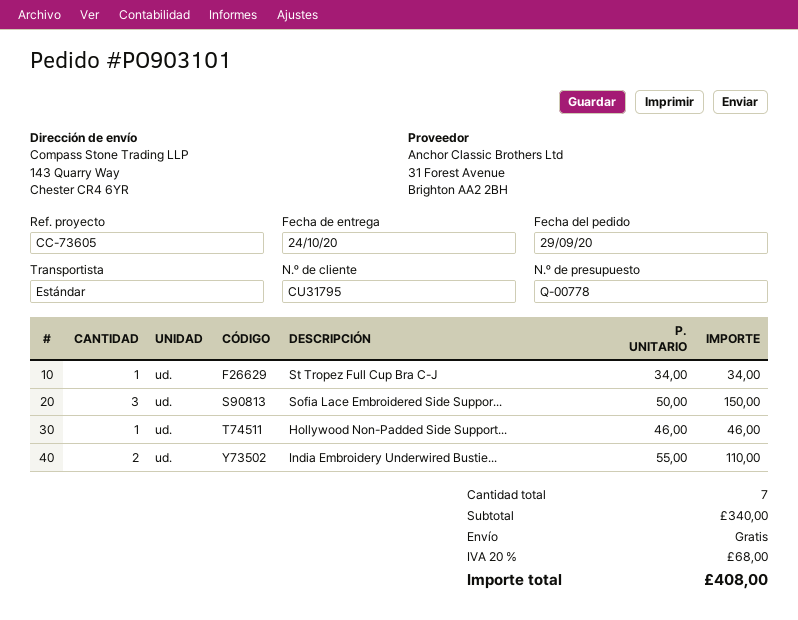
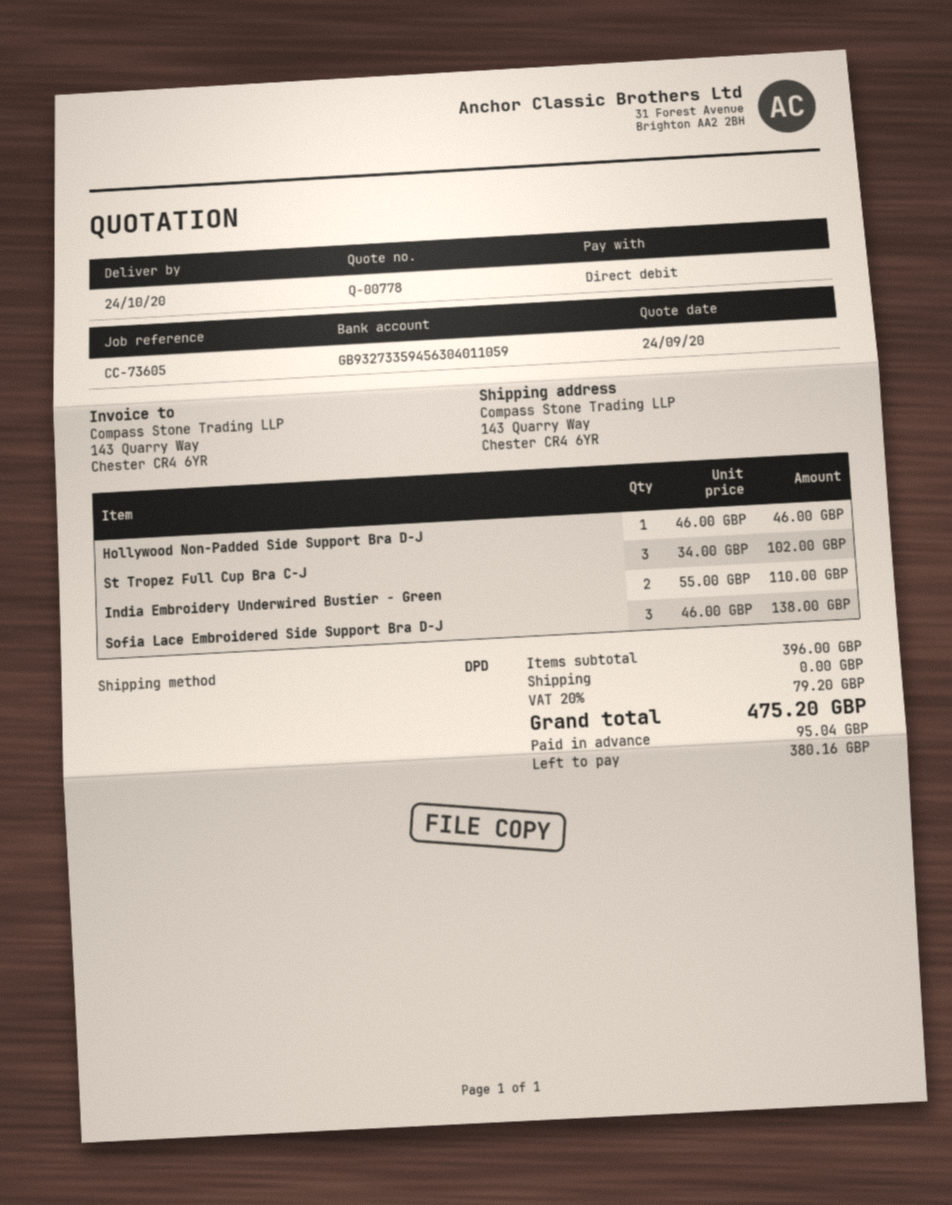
shipping method: standard -> DPD
St Tropez Full Cup Bra C-J: 1 x 34.00 = 34.00 -> 3 x 34.00 = 102.00
Sofia Lace Embroidered Side Suppor...: 3 x 50.00 = 150.00 -> 3 x 46.00 = 138.00
subtotal: 340.00 -> 396.00
tax: 20% = 68.00 -> 20% = 79.20
total: 408.00 -> 475.20

